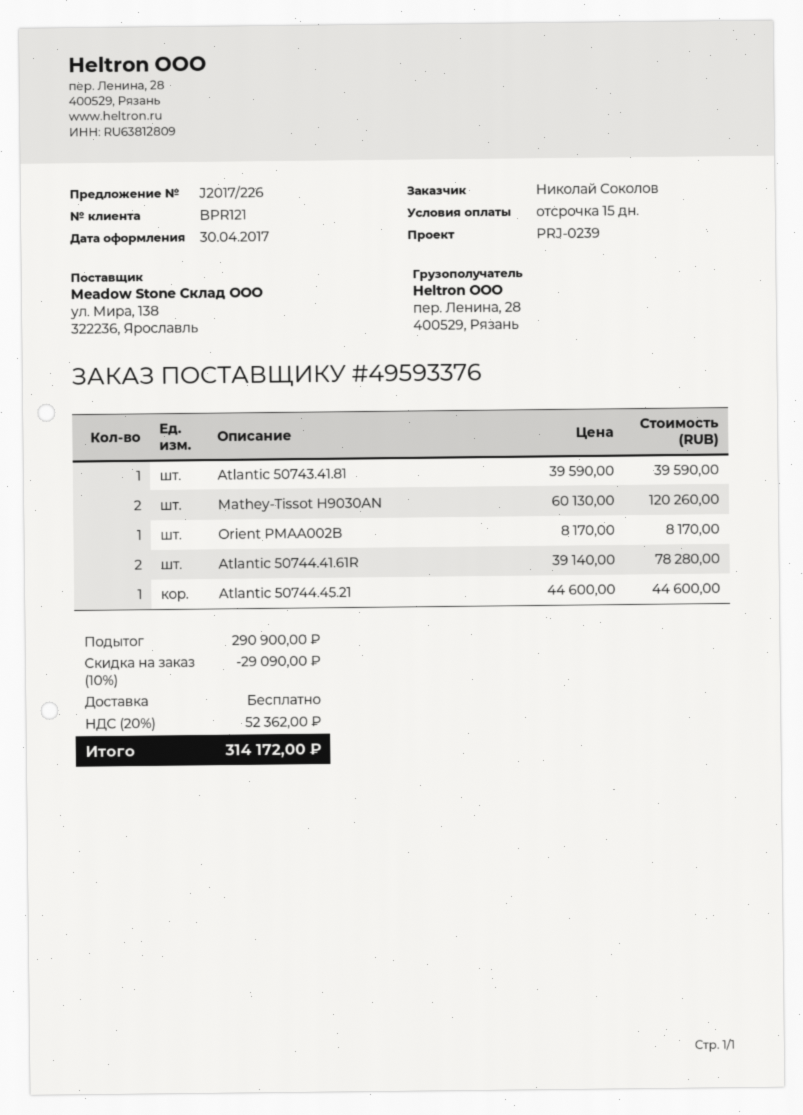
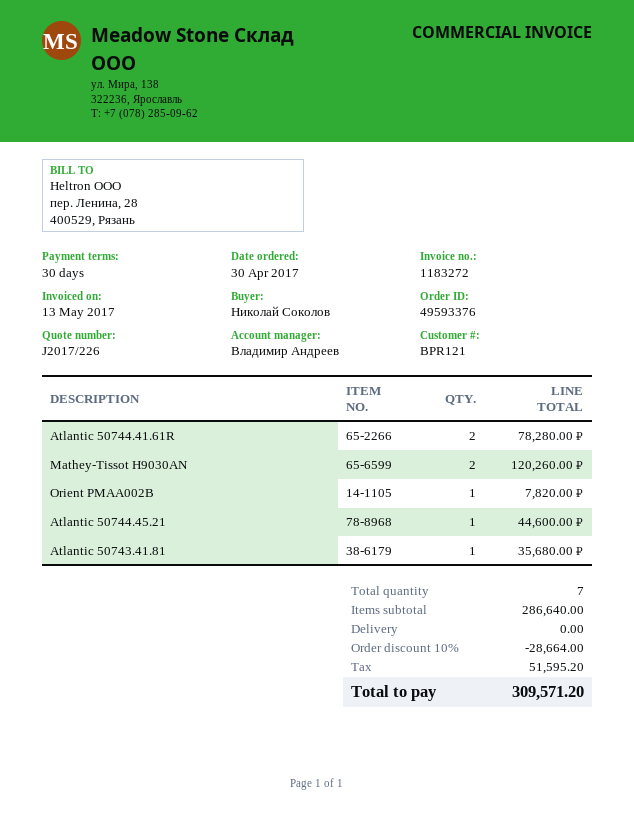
payment terms: 15 days -> 30 days
Atlantic 50743.41.81: 1 for 39590.00 -> 1 for 35680.00
Orient PMAA002B: 1 for 8170.00 -> 1 for 7820.00
subtotal: 290900.00 -> 286640.00
discount: 10% = 29090.00 -> 10% = 28664.00
tax: 52362.00 -> 51595.20
total: 314172.00 -> 309571.20

